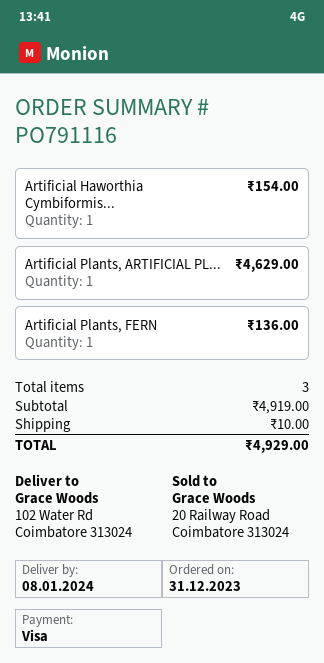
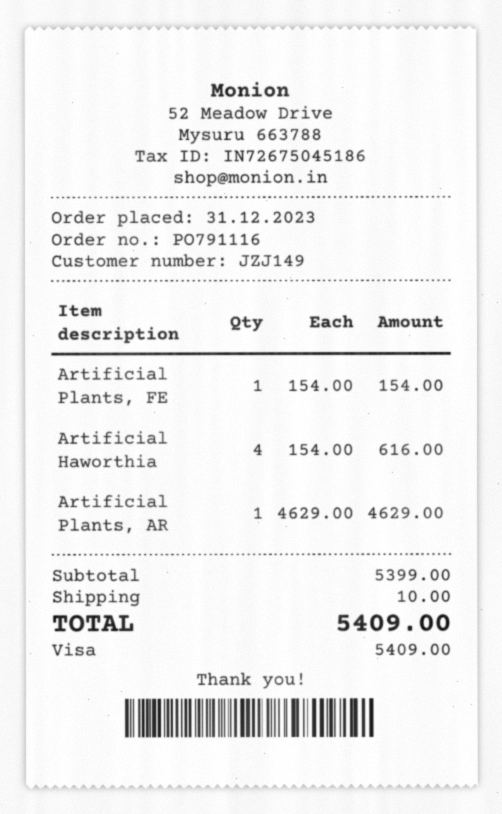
Artificial Haworthia Cymbiformis...: 1 for 154.00 -> 4 for 616.00
Artificial Plants, FERN: 1 for 136.00 -> 1 for 154.00
subtotal: 4919.00 -> 5399.00
total: 4929.00 -> 5409.00

